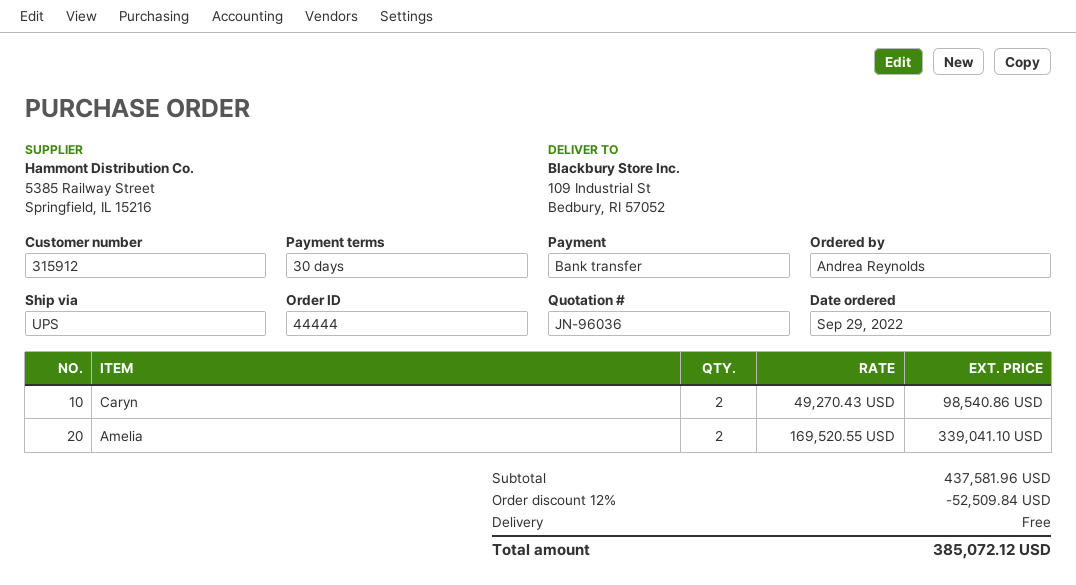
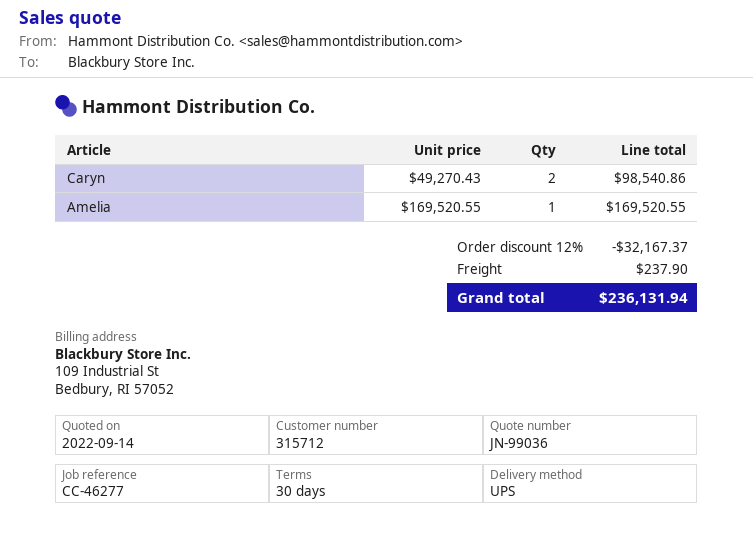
quote number: JN-96036 -> JN-99036
customer number: 315912 -> 315712
Amelia: 2 x 169520.55 = 339041.10 -> 1 x 169520.55 = 169520.55
discount: 12% = 52509.84 -> 12% = 32167.37
shipping: 0.00 -> 237.90
total: 385072.12 -> 236131.94

